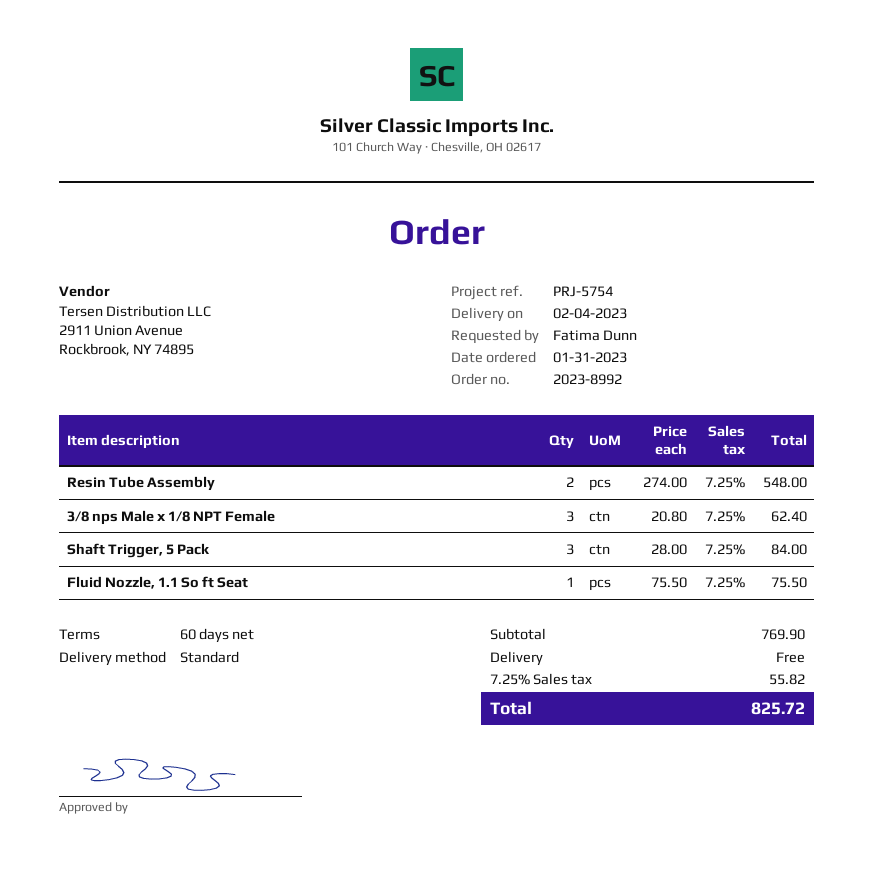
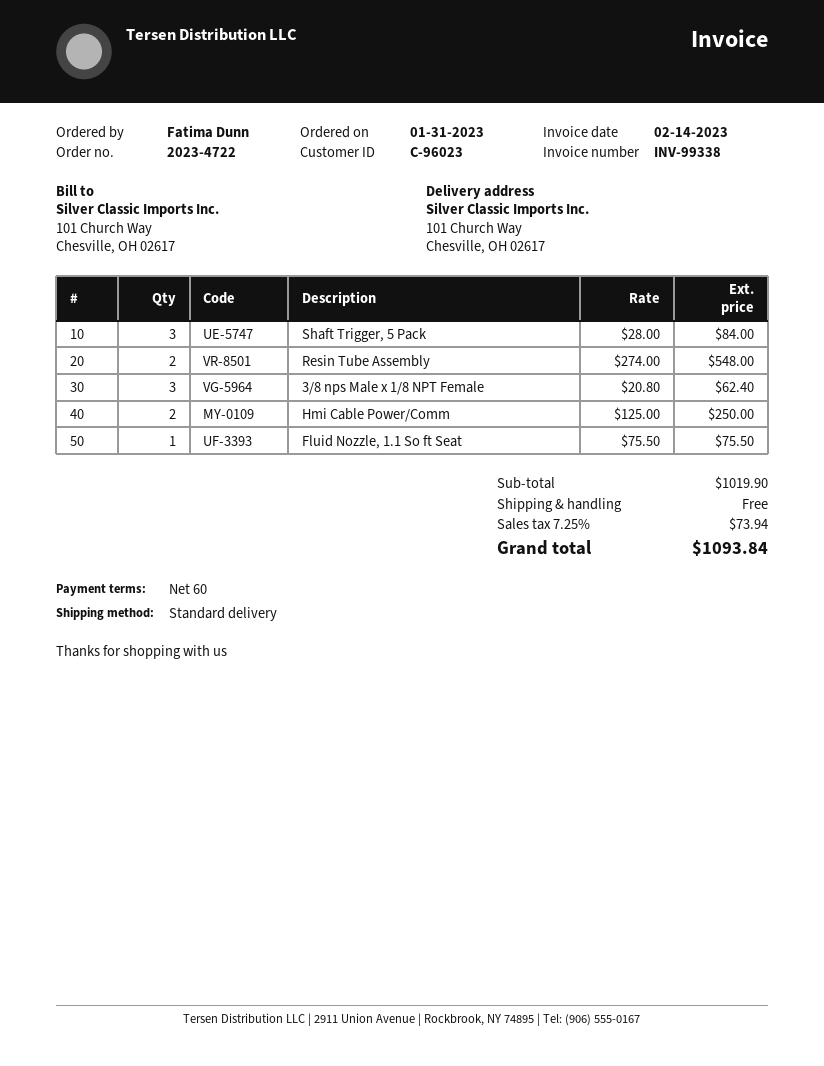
order number: 2023-8992 -> 2023-4722
Hmi Cable Power/Comm: none -> 2 x 125.00 = 250.00
subtotal: 769.90 -> 1019.90
tax: 7.25% = 55.82 -> 7.25% = 73.94
total: 825.72 -> 1093.84

